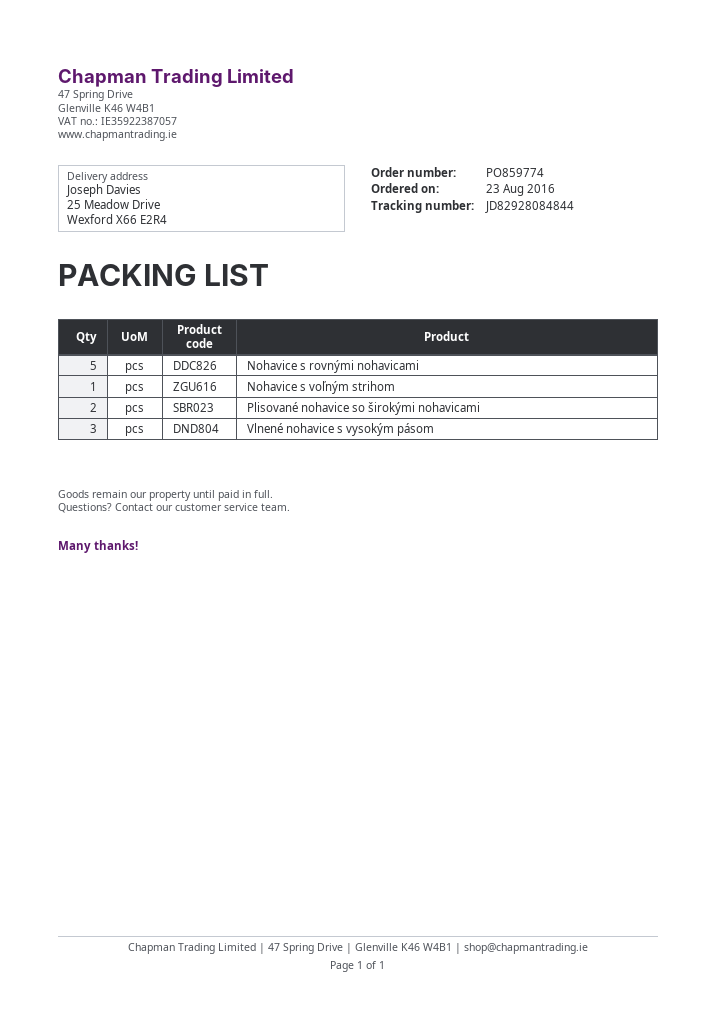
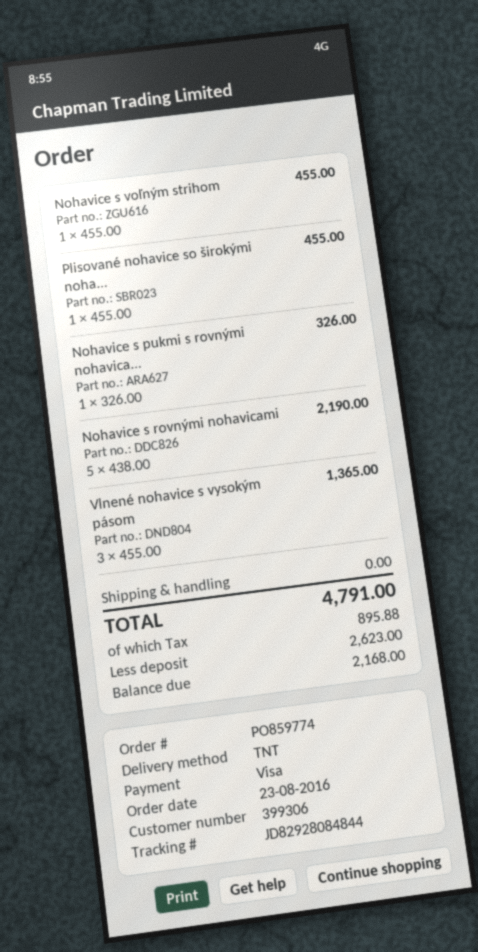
Plisované nohavice so širokými nohavicami: 2 -> 1
Nohavice s pukmi s rovnými nohavica...: none -> 1

